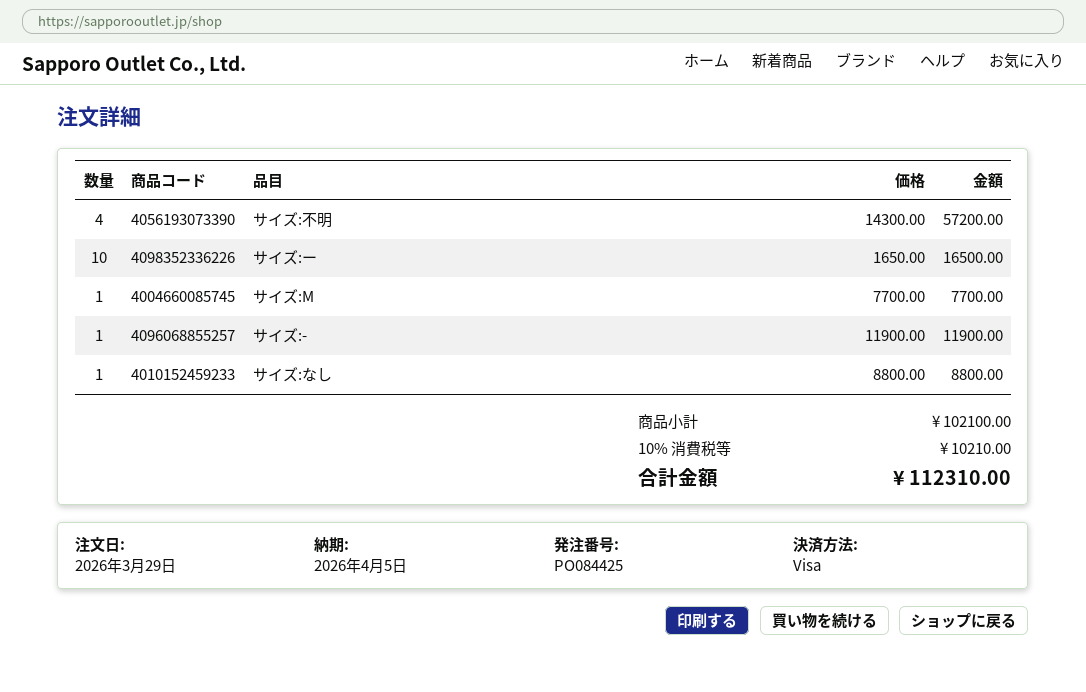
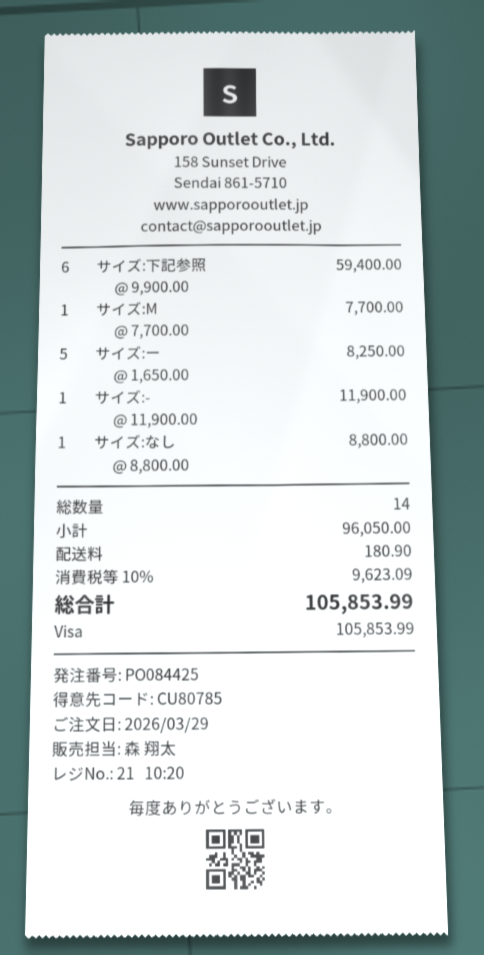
サイズ:不明: 4 x 14300.00 = 57200.00 -> none
サイズ:ー: 10 x 1650.00 = 16500.00 -> 5 x 1650.00 = 8250.00
サイズ:下記参照: none -> 6 x 9900.00 = 59400.00
subtotal: 102100.00 -> 96050.00
shipping: none -> 180.90
tax: 10% = 10210.00 -> 10% = 9623.09
total: 112310.00 -> 105853.99

